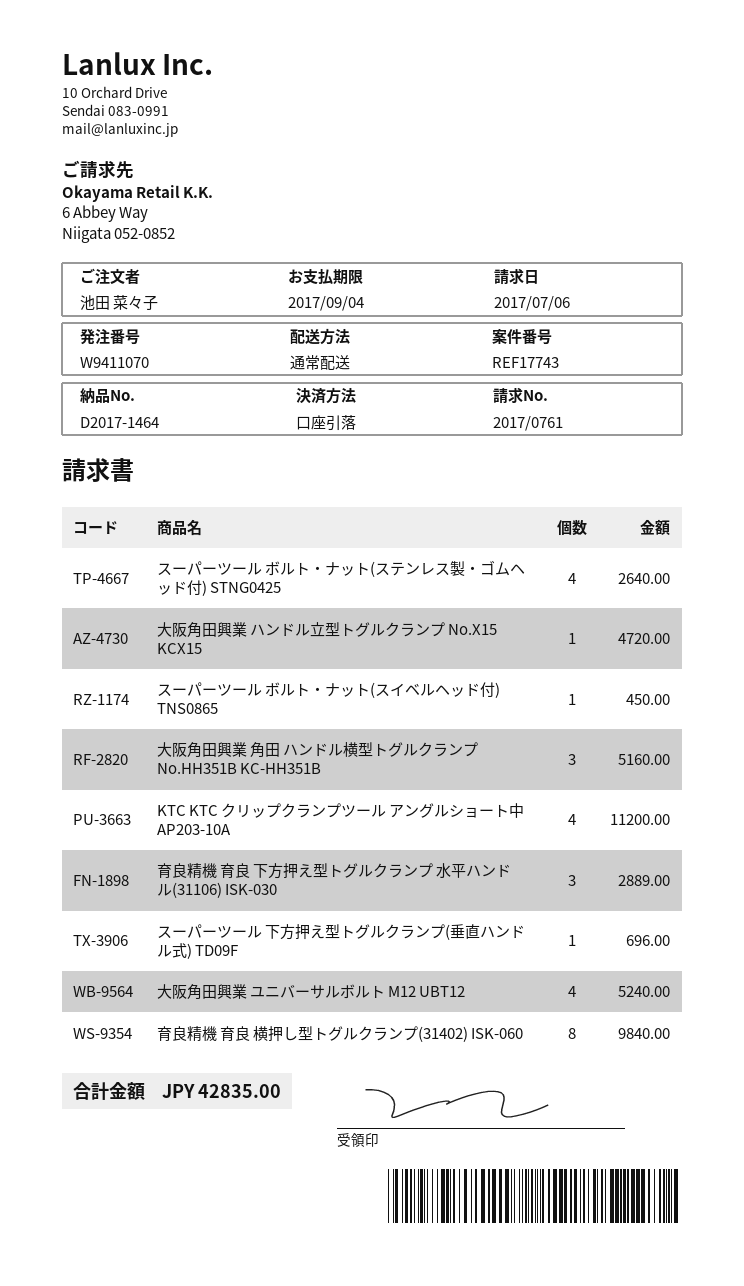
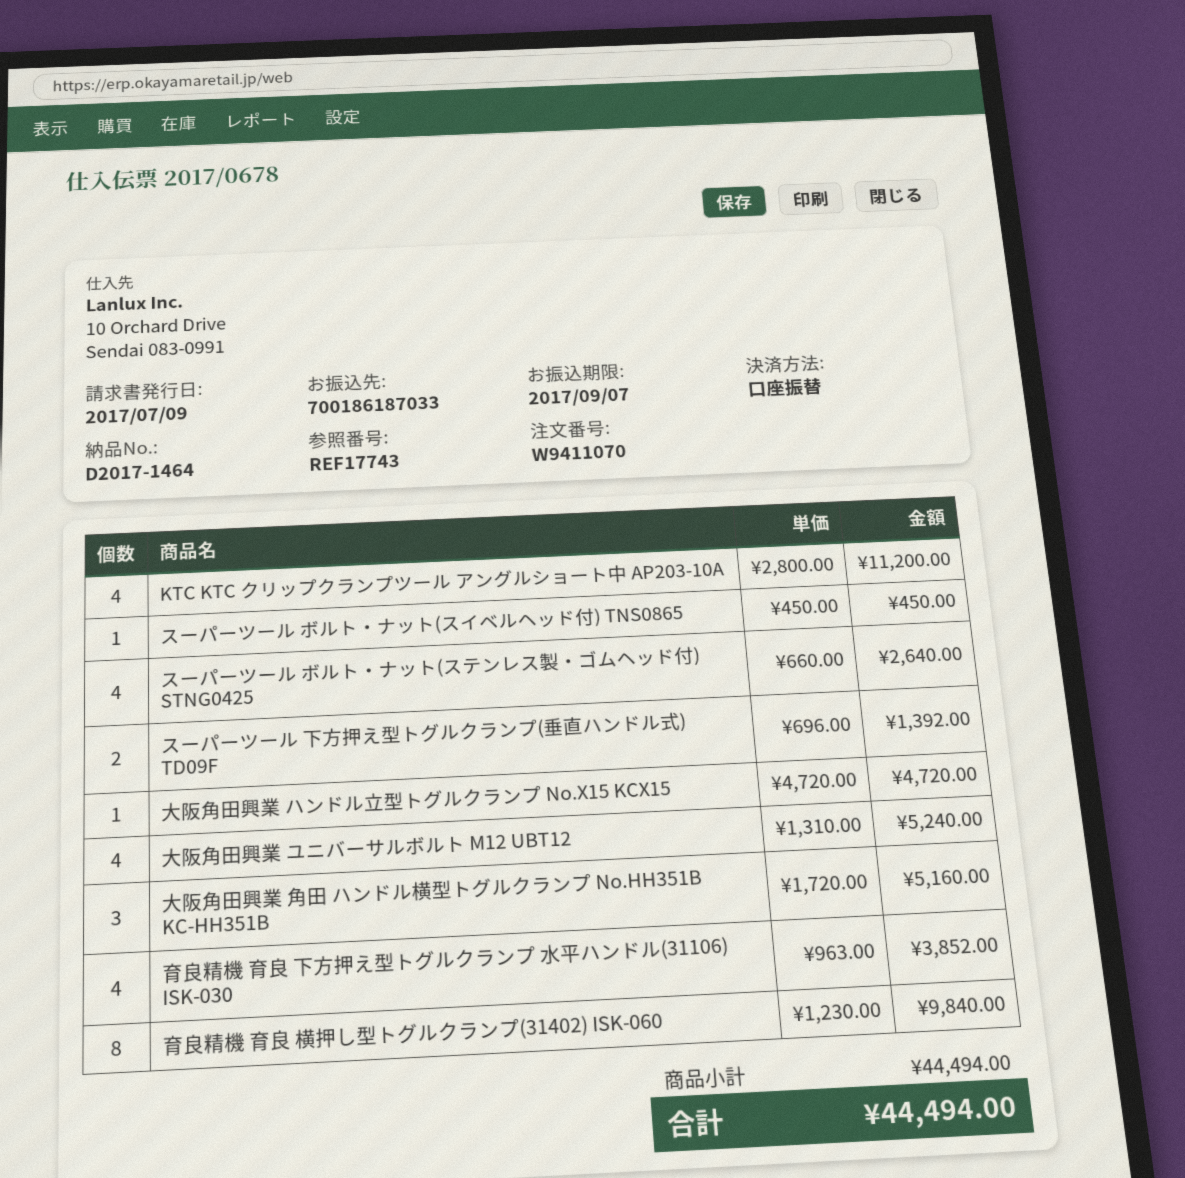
invoice number: 2017/0761 -> 2017/0678
invoice date: 2017-07-06 -> 2017-07-09
due date: 2017-09-04 -> 2017-09-07
育良精機 育良 下方押え型トグルクランプ 水平ハンドル(31106) ISK-030: 3 for 2889.00 -> 4 for 3852.00
スーパーツール 下方押え型トグルクランプ(垂直ハンドル式) TD09F: 1 for 696.00 -> 2 for 1392.00
total: 42835.00 -> 44494.00

